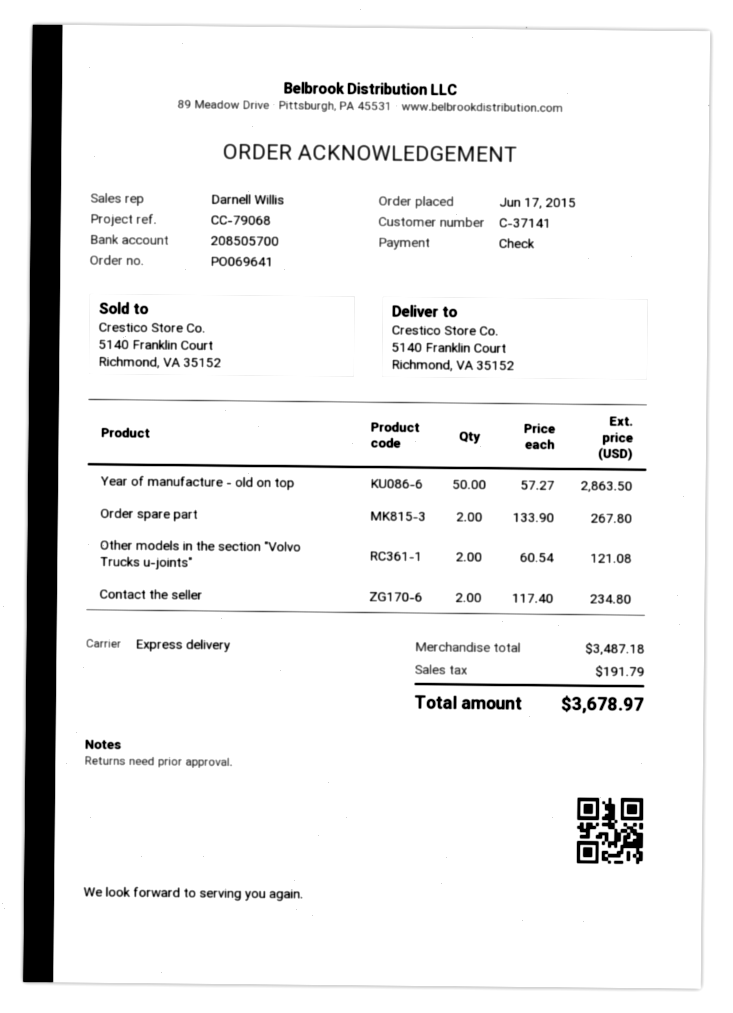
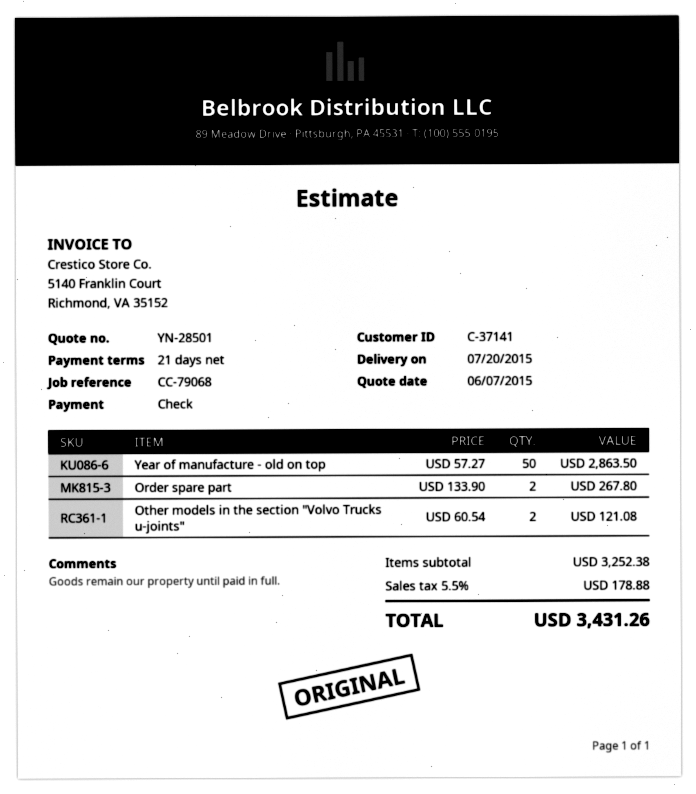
Contact the seller: 2 x 117.40 = 234.80 -> none
subtotal: 3487.18 -> 3252.38
tax: 191.79 -> 178.88
total: 3678.97 -> 3431.26

